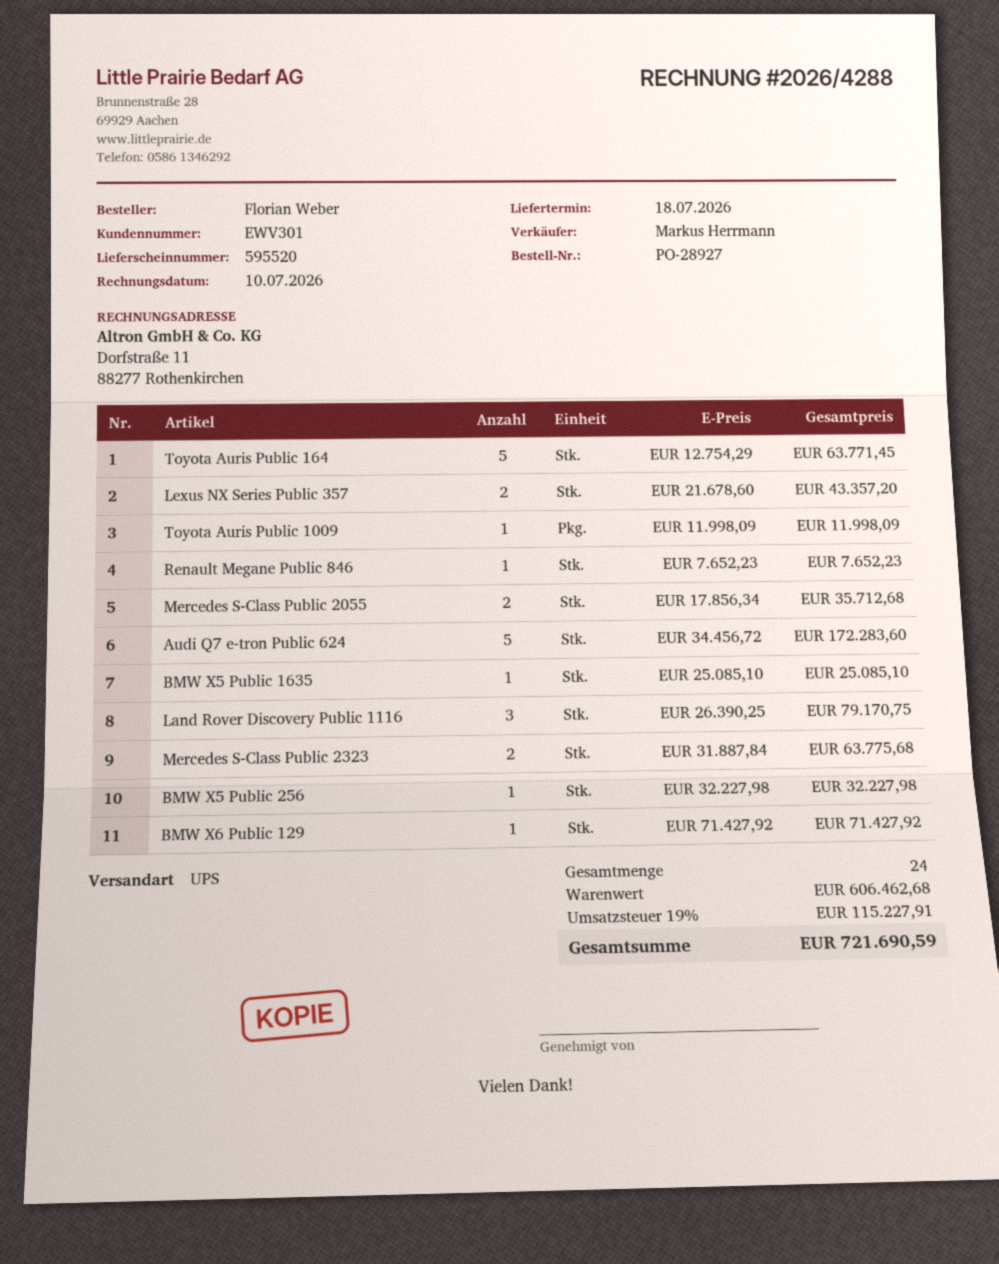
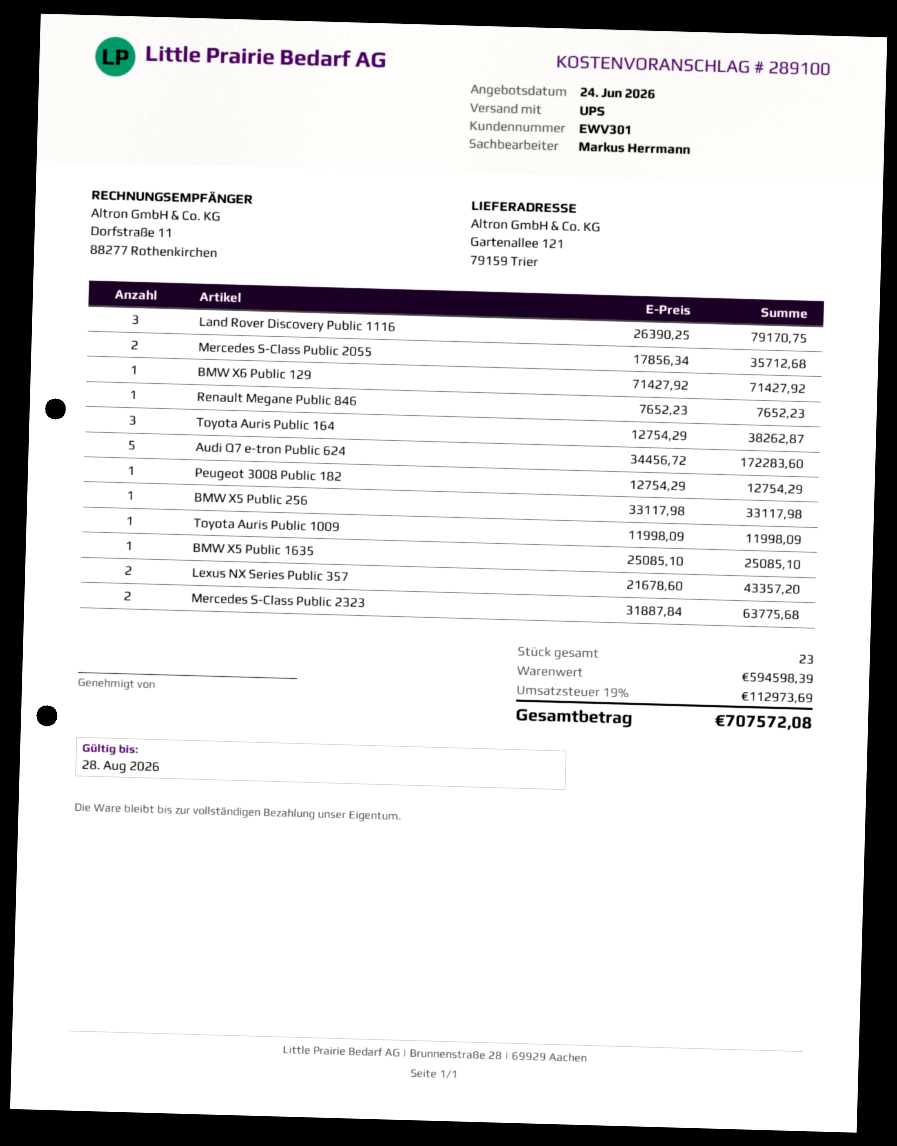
Toyota Auris Public 164: 5 x 12754.29 = 63771.45 -> 3 x 12754.29 = 38262.87
BMW X5 Public 256: 1 x 32227.98 = 32227.98 -> 1 x 33117.98 = 33117.98
Peugeot 3008 Public 182: none -> 1 x 12754.29 = 12754.29
total quantity: 24 -> 23
subtotal: 606462.68 -> 594598.39
tax: 19% = 115227.91 -> 19% = 112973.69
total: 721690.59 -> 707572.08

